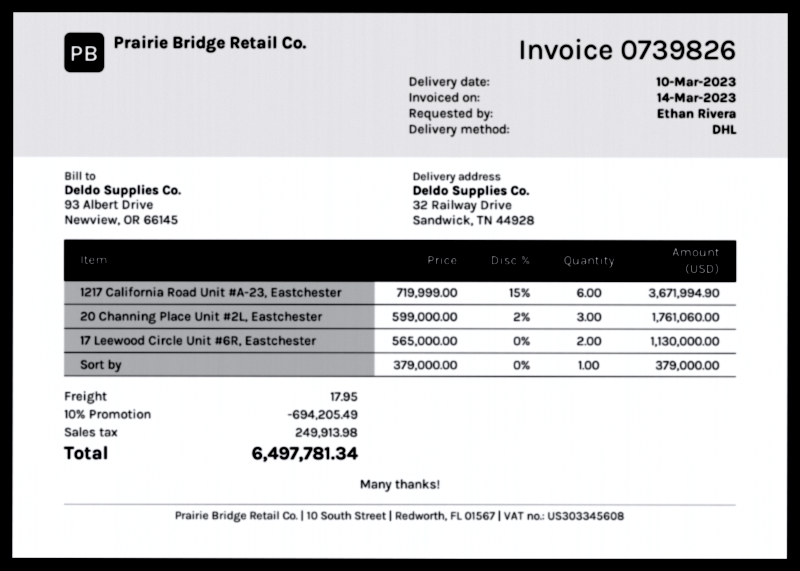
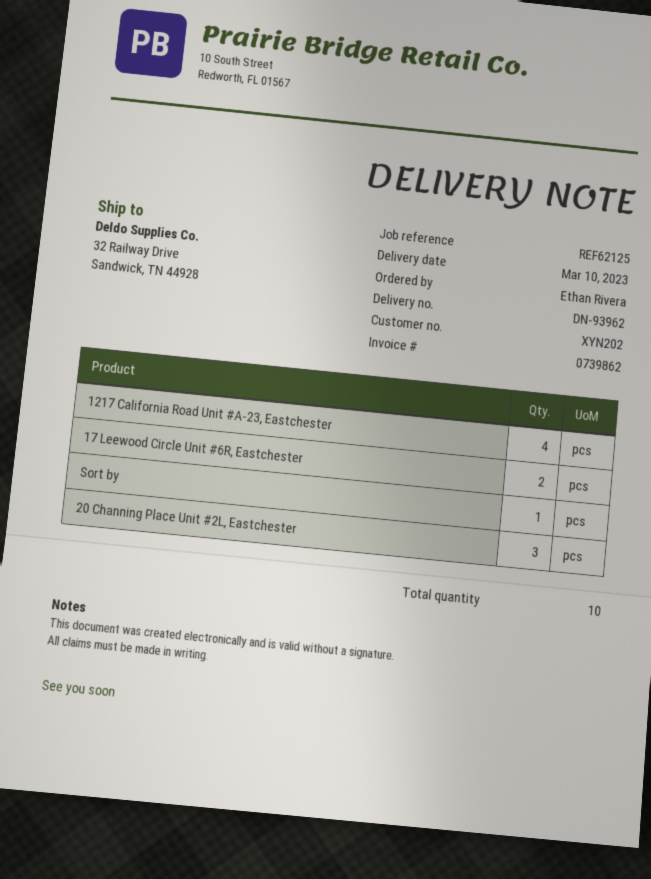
invoice number: 0739826 -> 0739862
1217 California Road Unit #A-23, Eastchester: 6 -> 4

